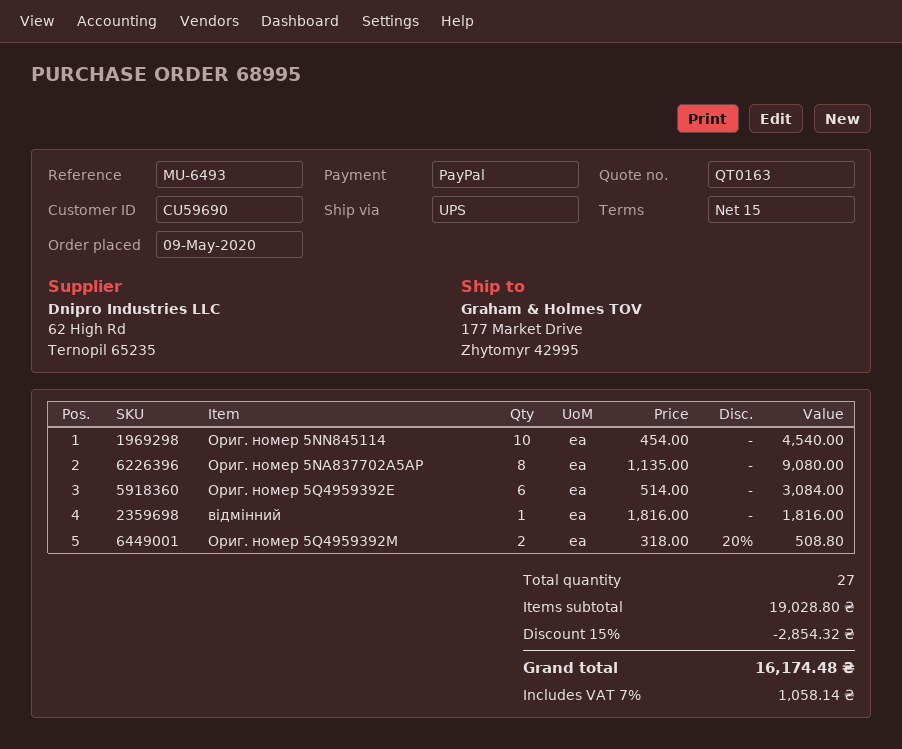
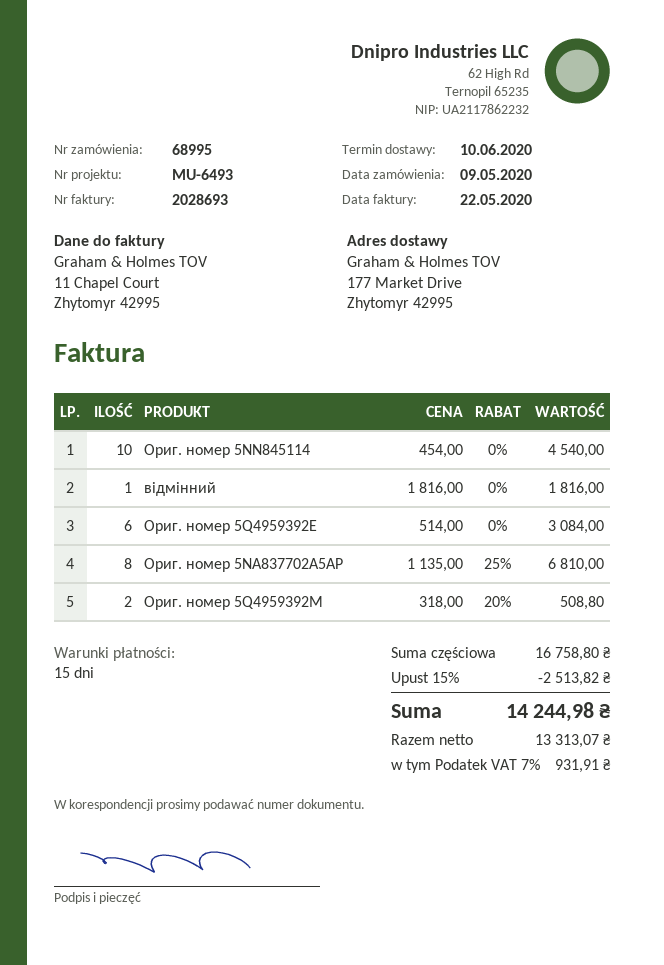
Ориг. номер 5NA837702A5AP: 8 x 1135.00 = 9080.00 -> 8 x 1135.00 - 25% = 6810.00
subtotal: 19028.80 -> 16758.80
discount: 15% = 2854.32 -> 15% = 2513.82
tax: 7% = 1058.14 -> 7% = 931.91
total: 16174.48 -> 14244.98

